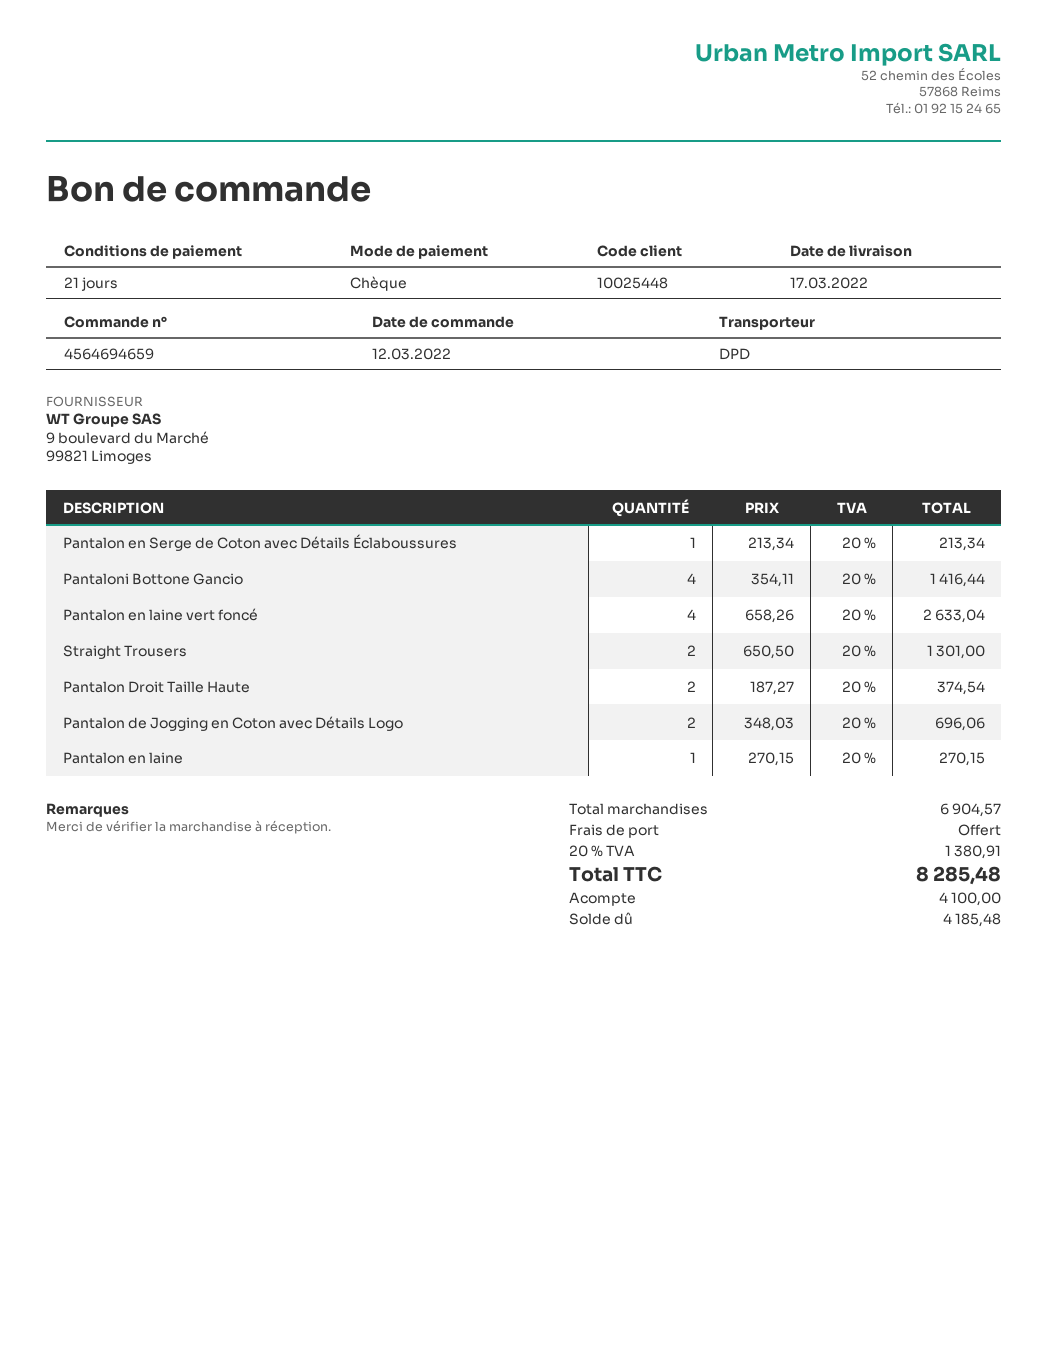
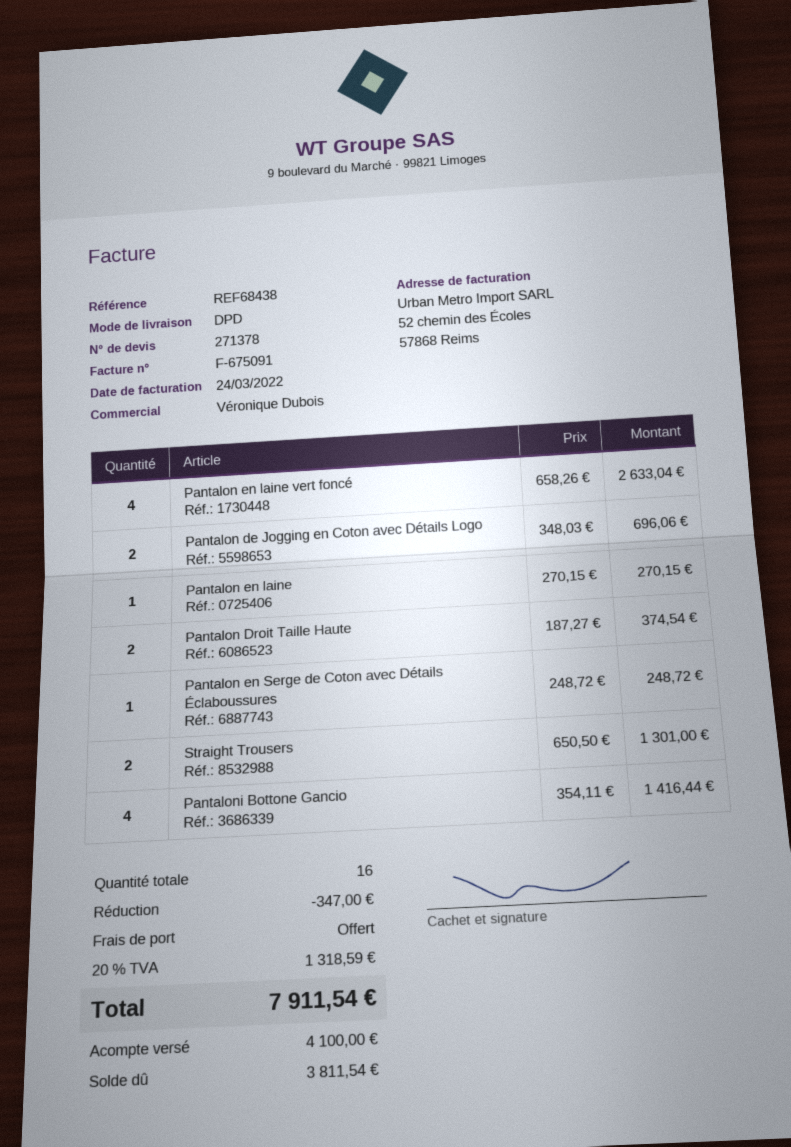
Pantalon en Serge de Coton avec Détails Éclaboussures: 1 x 213.34 = 213.34 -> 1 x 248.72 = 248.72
discount: none -> 347.00
tax: 20% = 1380.91 -> 20% = 1318.59
total: 8285.48 -> 7911.54
balance: 4185.48 -> 3811.54

